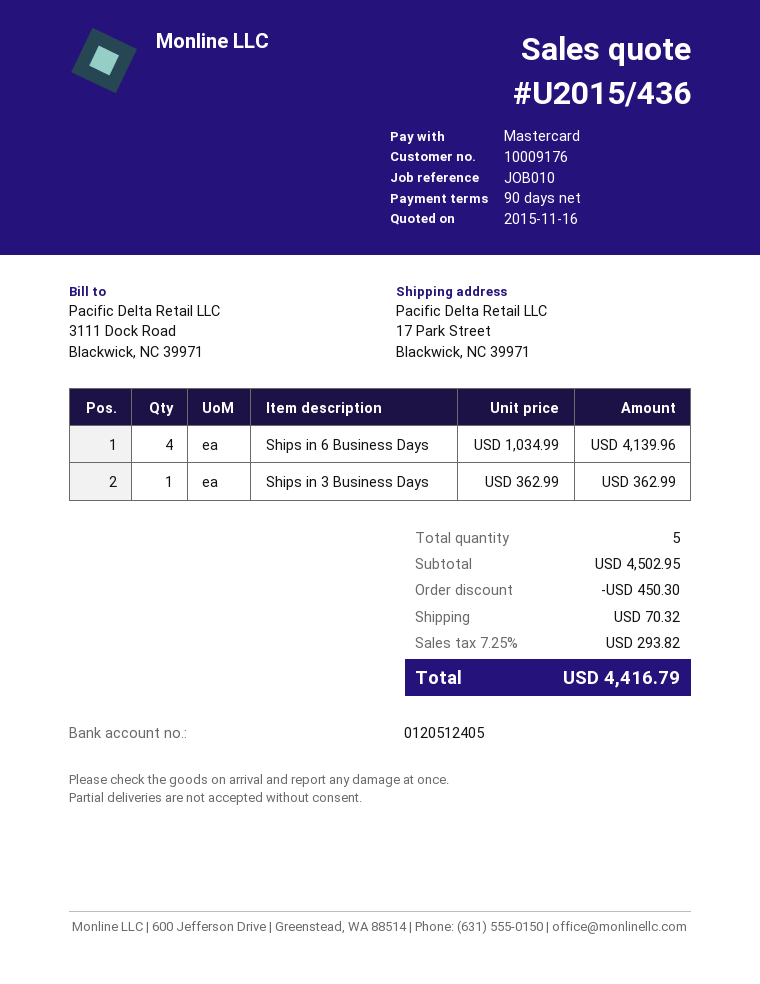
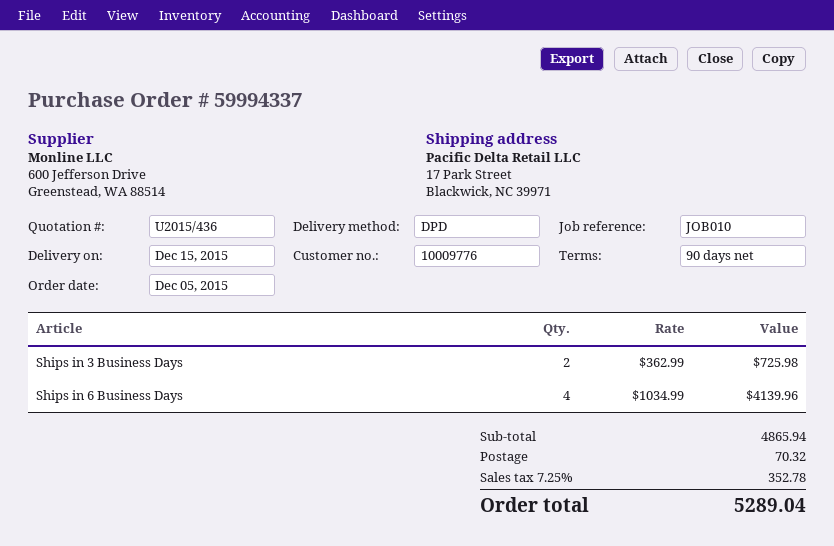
customer number: 10009176 -> 10009776
Ships in 3 Business Days: 1 x 362.99 = 362.99 -> 2 x 362.99 = 725.98
subtotal: 4502.95 -> 4865.94
discount: 450.30 -> none
tax: 7.25% = 293.82 -> 7.25% = 352.78
total: 4416.79 -> 5289.04

